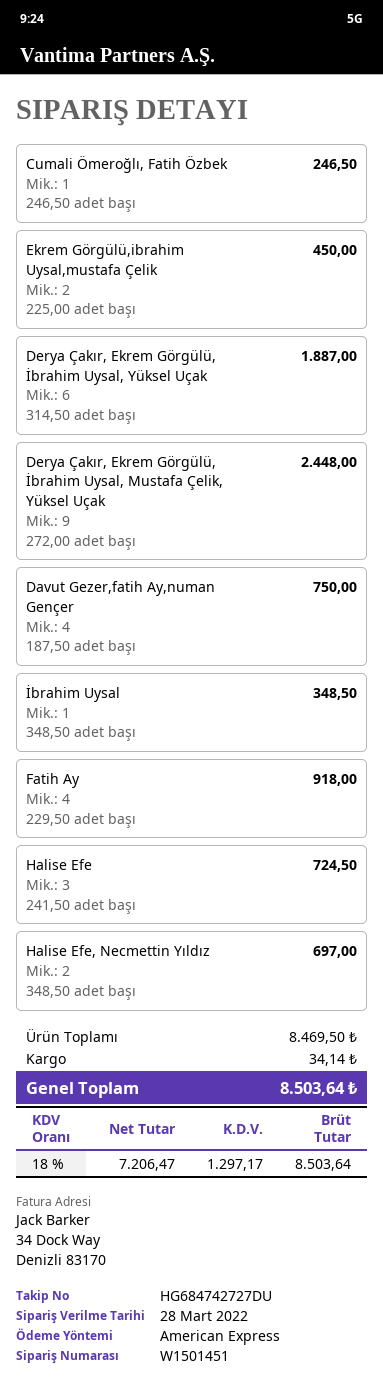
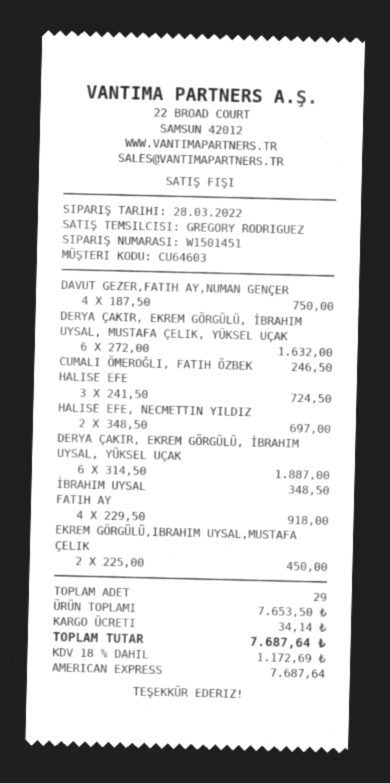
Derya Çakır, Ekrem Görgülü, İbrahim Uysal, Mustafa Çelik, Yüksel Uçak: 9 x 272.00 = 2448.00 -> 6 x 272.00 = 1632.00
subtotal: 8469.50 -> 7653.50
tax: 18% = 1297.17 -> 18% = 1172.69
total: 8503.64 -> 7687.64

